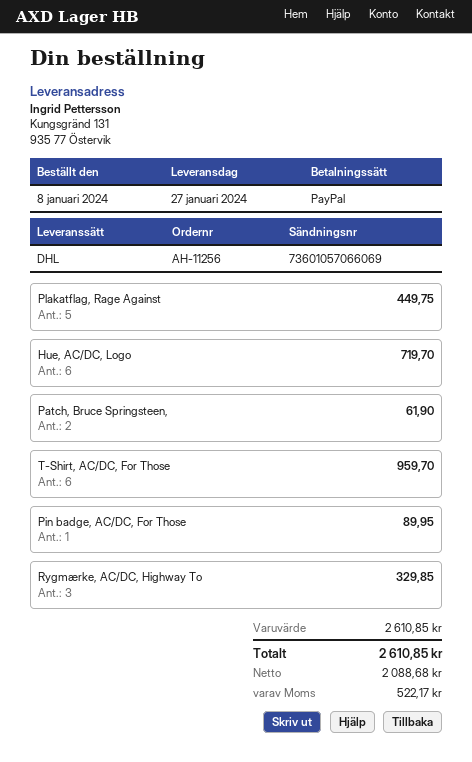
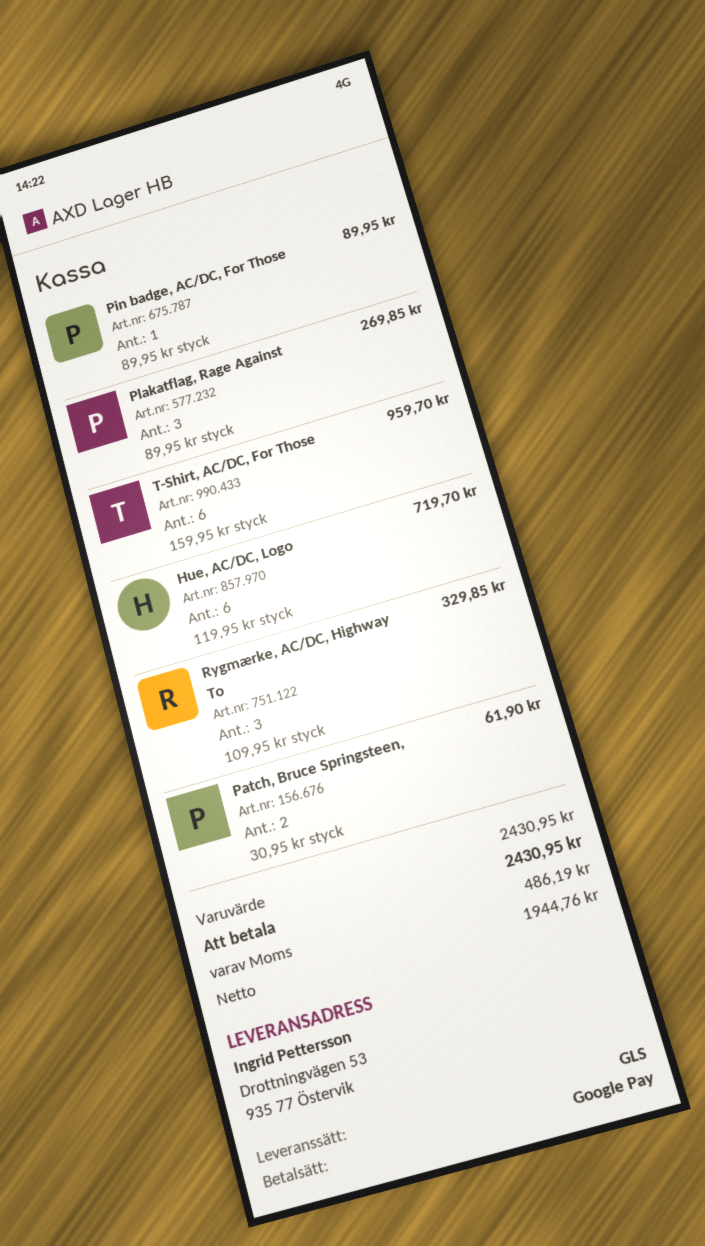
payment method: PayPal -> Google Pay
shipping method: DHL -> GLS
ship to: Kungsgränd 131, 935 77 Östervik -> Drottningvägen 53, 935 77 Östervik
Plakatflag, Rage Against: 5 for 449.75 -> 3 for 269.85
subtotal: 2610.85 -> 2430.95
net: 2088.68 -> 1944.76
tax: 522.17 -> 486.19
total: 2610.85 -> 2430.95

